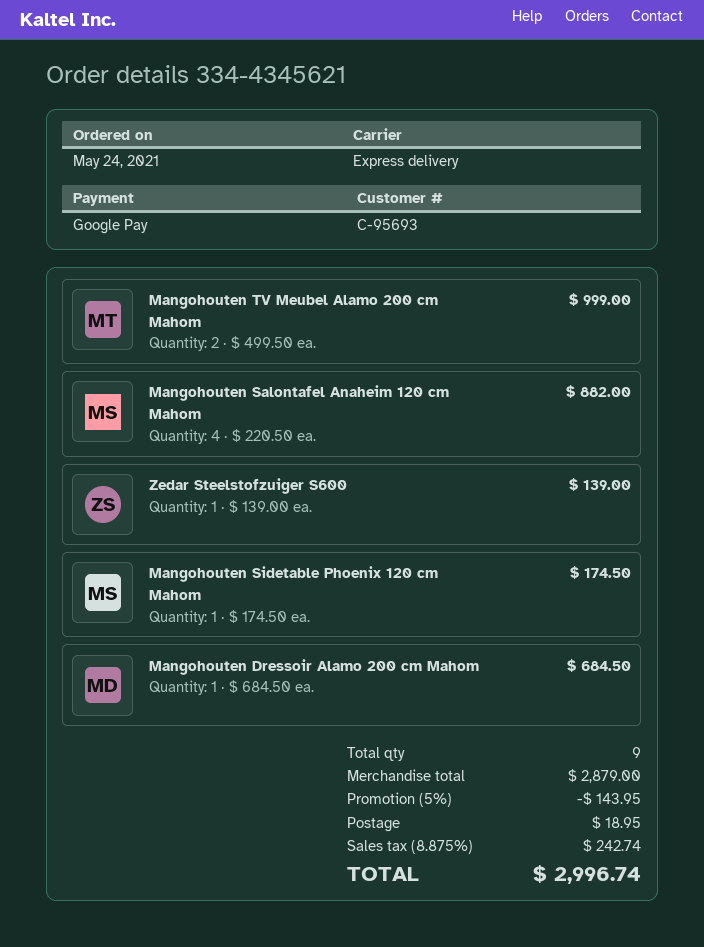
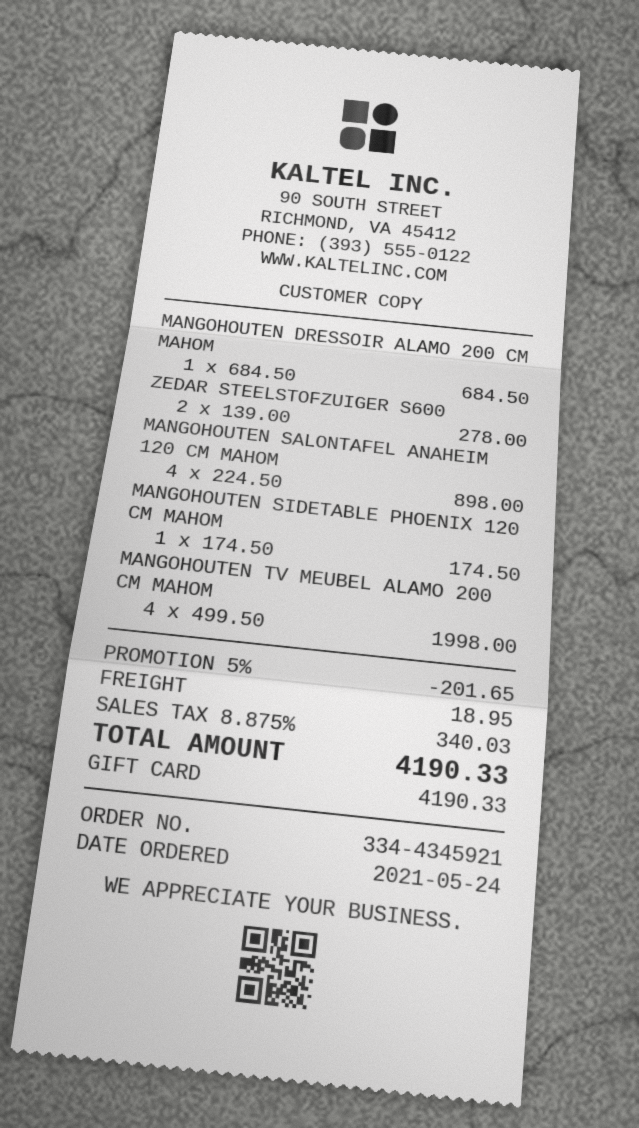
order number: 334-4345621 -> 334-4345921
payment method: Google Pay -> gift card
Mangohouten TV Meubel Alamo 200 cm Mahom: 2 x 499.50 = 999.00 -> 4 x 499.50 = 1998.00
Mangohouten Salontafel Anaheim 120 cm Mahom: 4 x 220.50 = 882.00 -> 4 x 224.50 = 898.00
Zedar Steelstofzuiger S600: 1 x 139.00 = 139.00 -> 2 x 139.00 = 278.00
discount: 5% = 143.95 -> 5% = 201.65
tax: 8.875% = 242.74 -> 8.875% = 340.03
total: 2996.74 -> 4190.33

